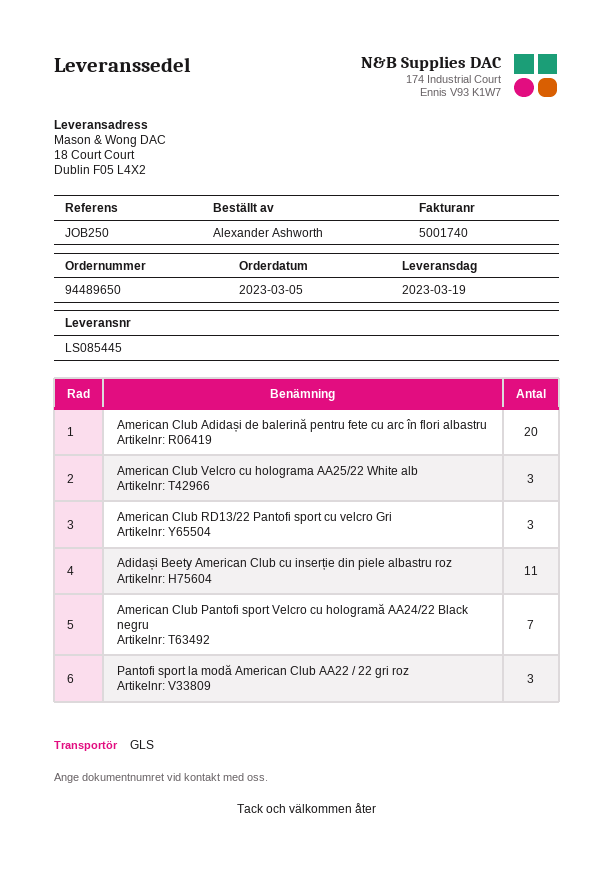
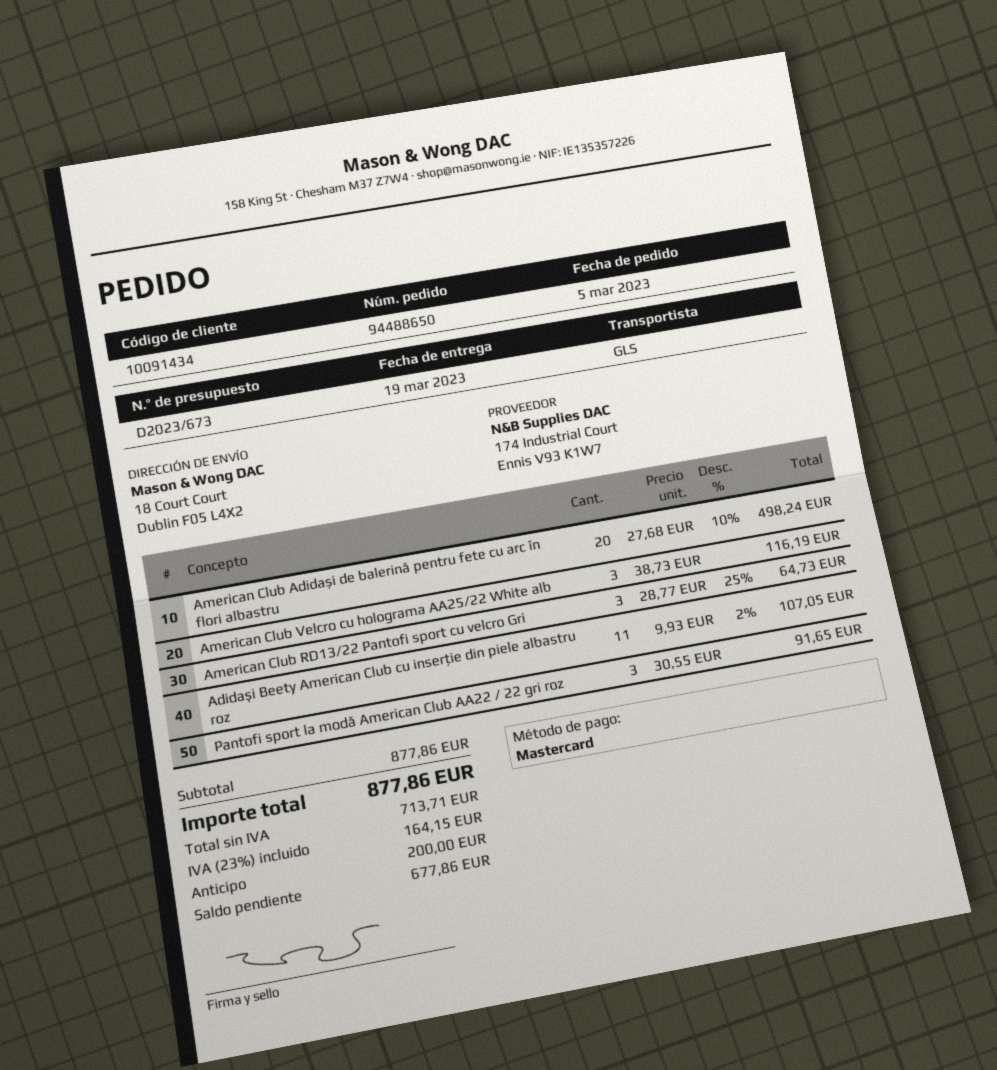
order number: 94489650 -> 94488650
American Club Pantofi sport Velcro cu hologramă AA24/22 Black negru: 7 -> none

